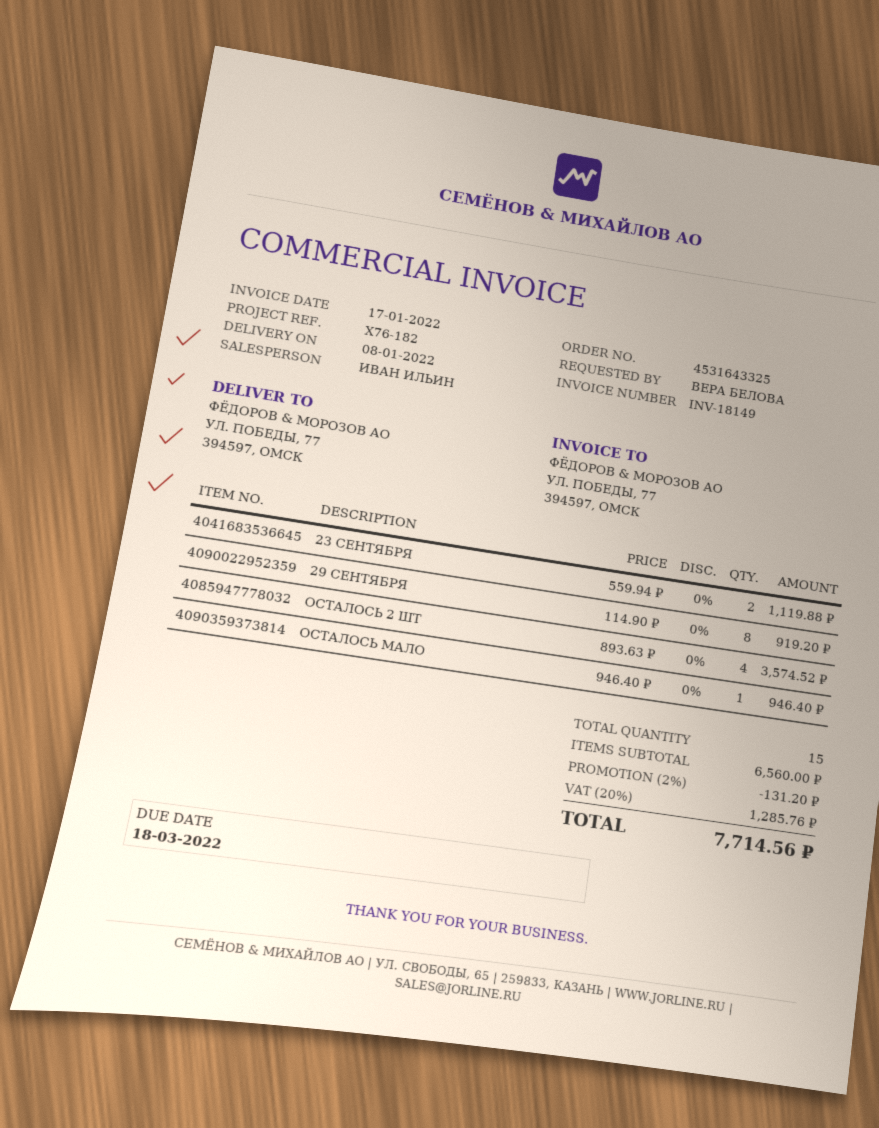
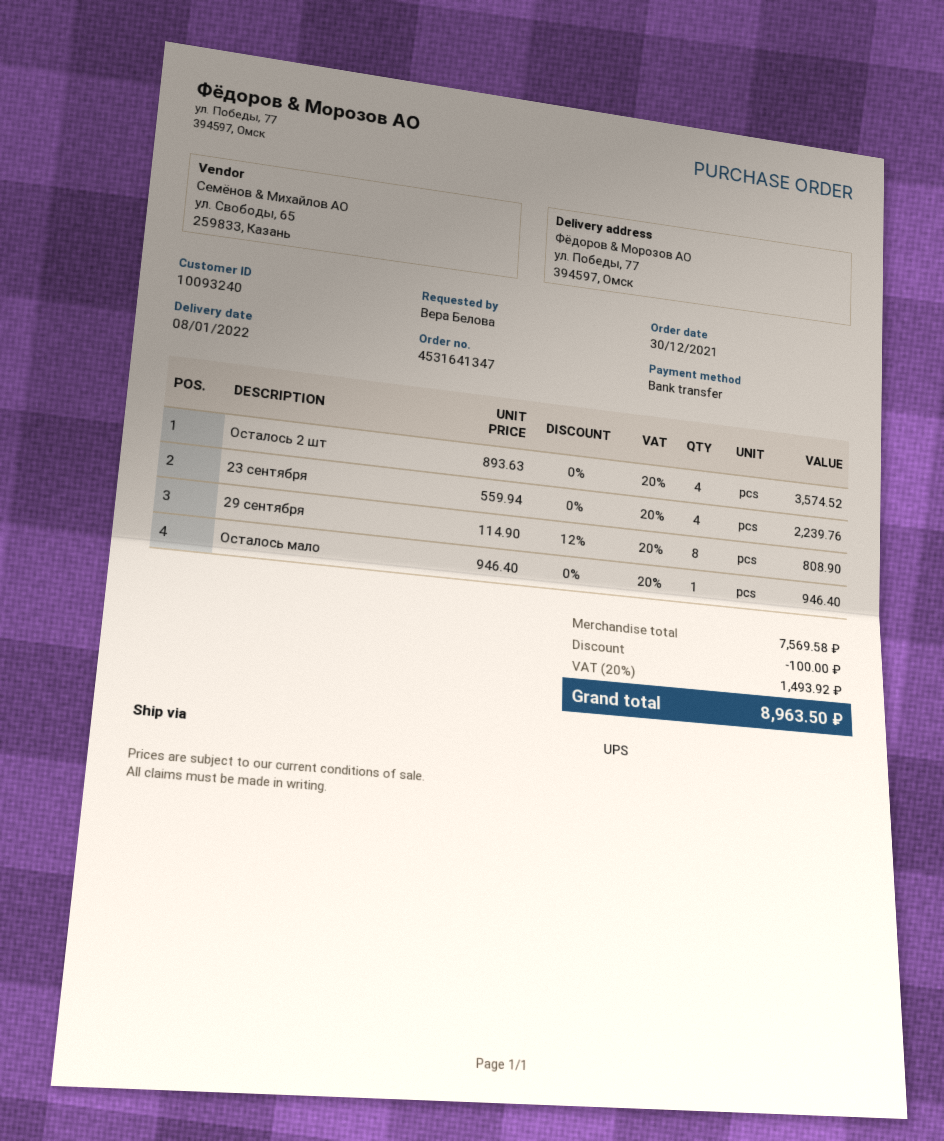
order number: 4531643325 -> 4531641347
23 СЕНТЯБРЯ: 2 x 559.94 = 1119.88 -> 4 x 559.94 = 2239.76
29 СЕНТЯБРЯ: 8 x 114.90 = 919.20 -> 8 x 114.90 - 12% = 808.90
subtotal: 6560.00 -> 7569.58
discount: 131.20 -> 100.00
tax: 20% = 1285.76 -> 20% = 1493.92
total: 7714.56 -> 8963.50

